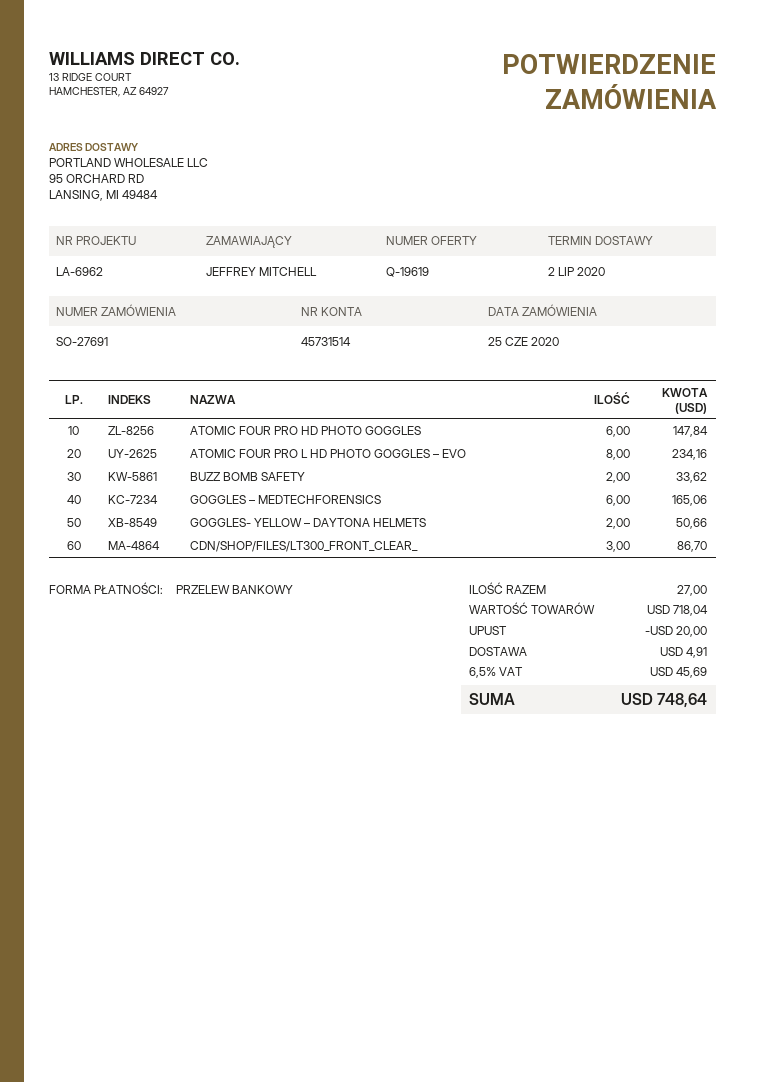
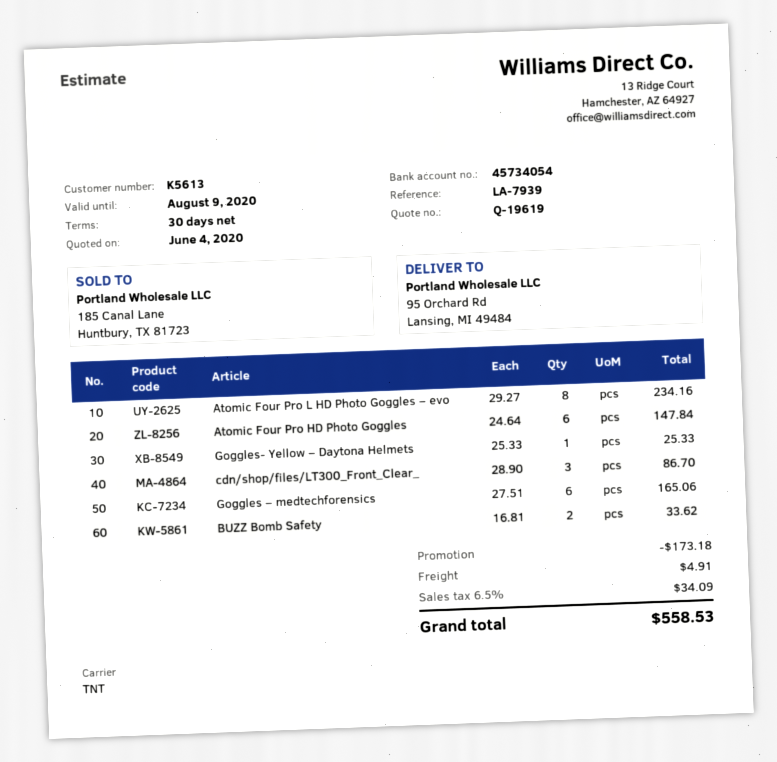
reference: LA-6962 -> LA-7939
bank account: 45731514 -> 45734054
GOGGLES- YELLOW – DAYTONA HELMETS: 2 for 50.66 -> 1 for 25.33
discount: 20.00 -> 173.18
tax: 6.5% = 45.69 -> 6.5% = 34.09
total: 748.64 -> 558.53

